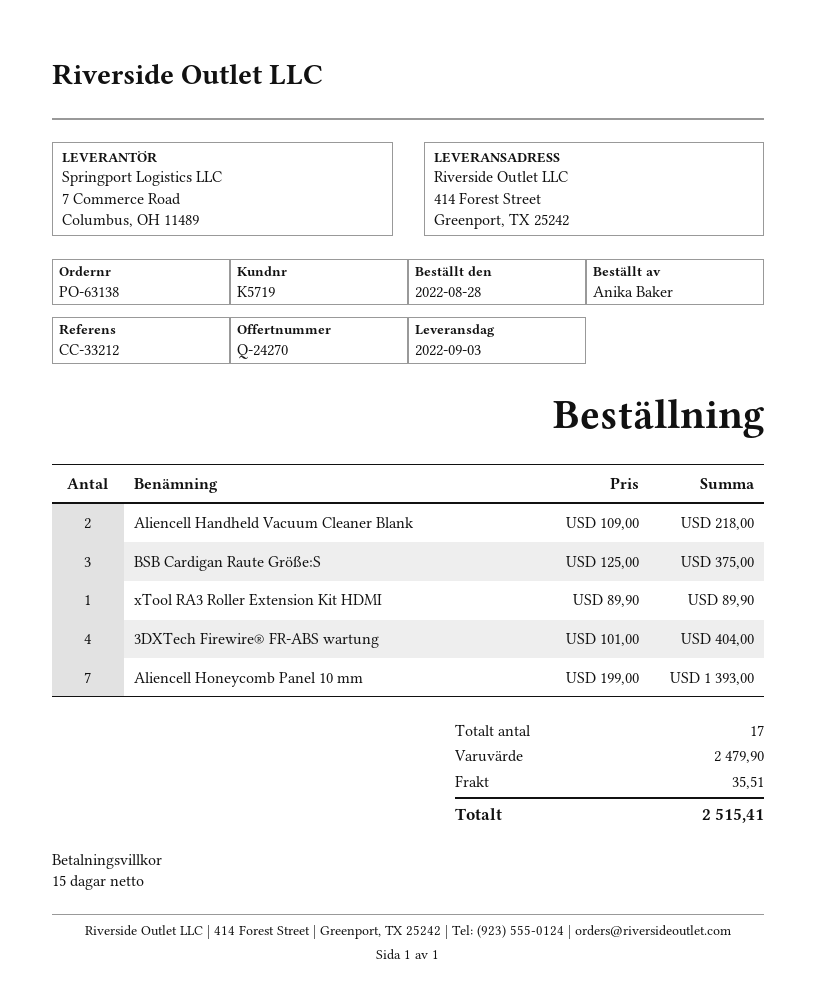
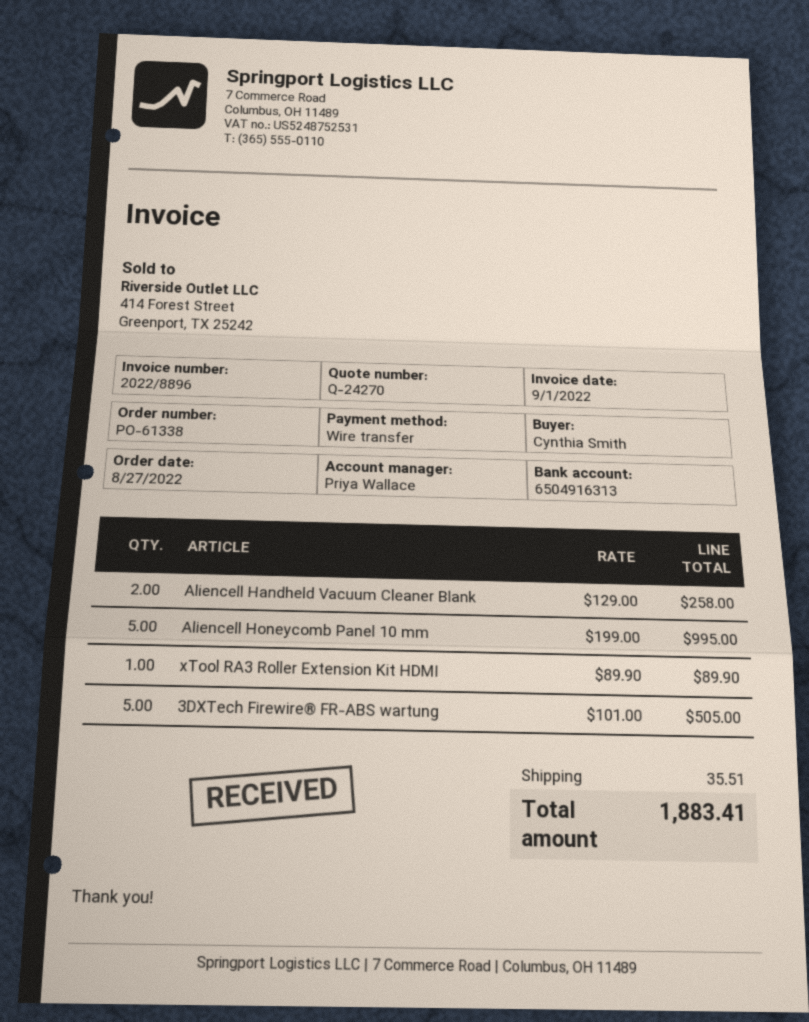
order number: PO-63138 -> PO-61338
order date: 2022-08-28 -> 2022-08-27
ordered by: Anika Baker -> Cynthia Smith
Aliencell Handheld Vacuum Cleaner Blank: 2 x 109.00 = 218.00 -> 2 x 129.00 = 258.00
BSB Cardigan Raute Größe:S: 3 x 125.00 = 375.00 -> none
3DXTech Firewire® FR-ABS wartung: 4 x 101.00 = 404.00 -> 5 x 101.00 = 505.00
Aliencell Honeycomb Panel 10 mm: 7 x 199.00 = 1393.00 -> 5 x 199.00 = 995.00
total: 2515.41 -> 1883.41

